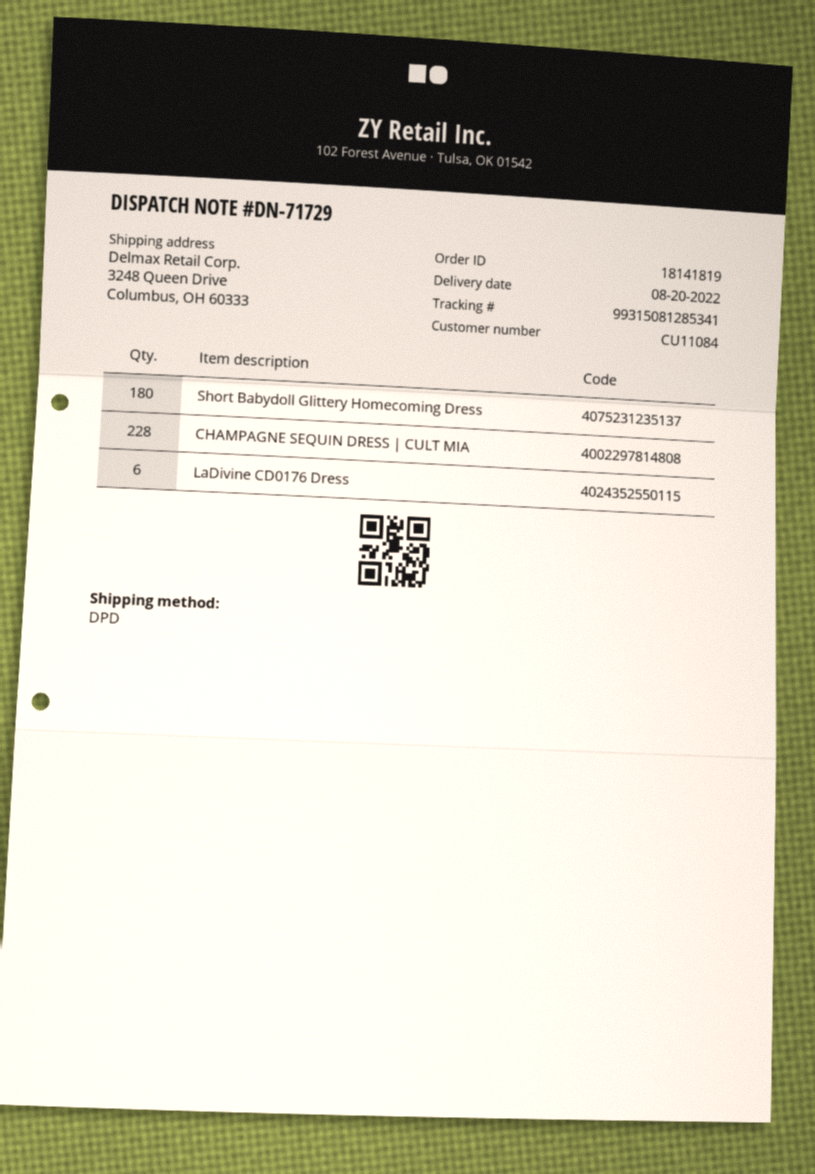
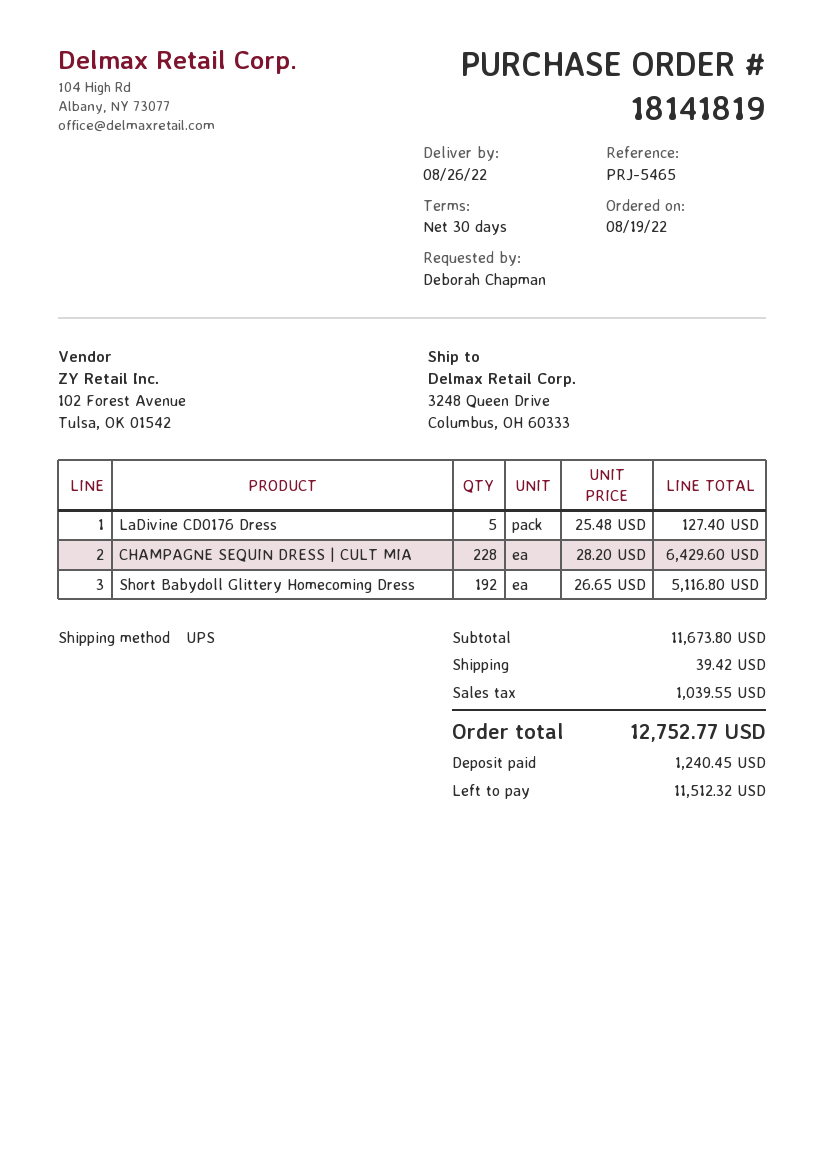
delivery date: 2022-08-20 -> 2022-08-26
shipping method: DPD -> UPS
Short Babydoll Glittery Homecoming Dress: 180 -> 192
LaDivine CD0176 Dress: 6 -> 5

